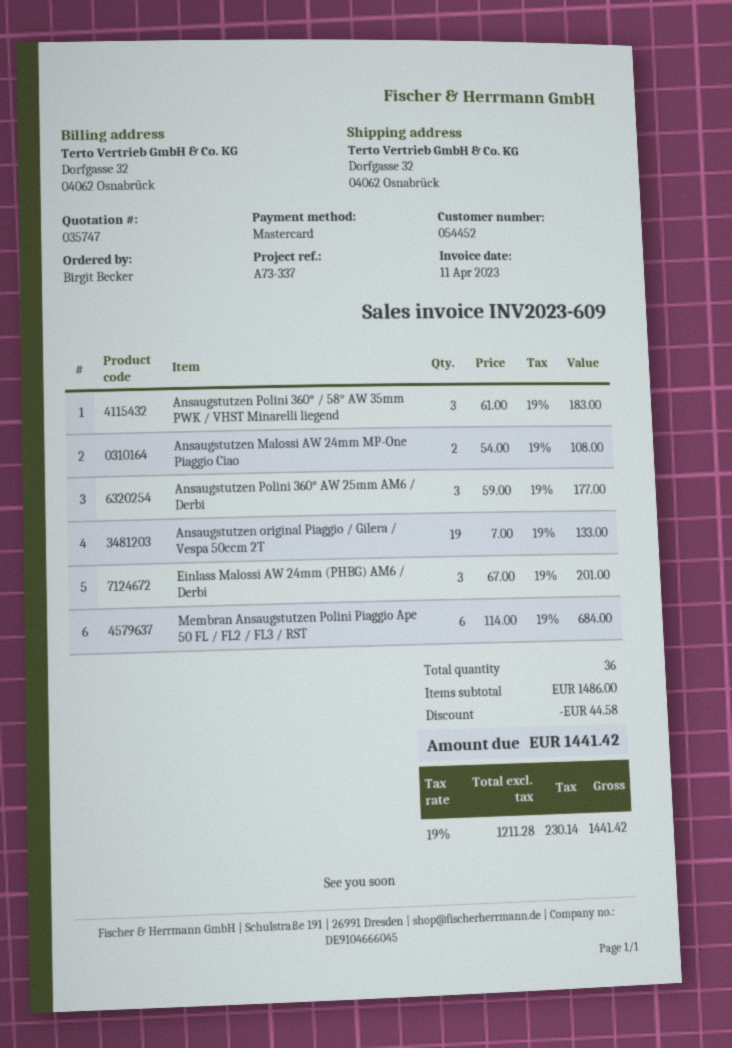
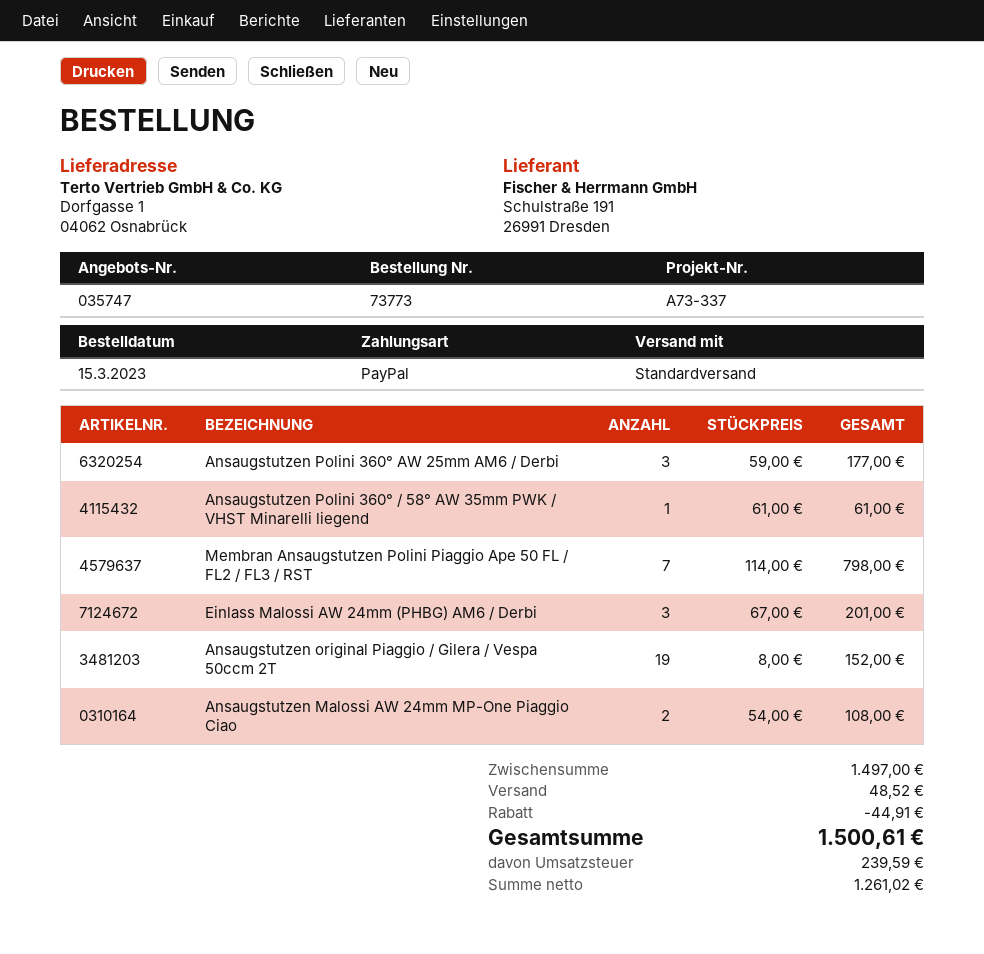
payment method: Mastercard -> PayPal
ship to: Dorfgasse 32, 04062 Osnabrück -> Dorfgasse 1, 04062 Osnabrück
Ansaugstutzen Polini 360° / 58° AW 35mm PWK / VHST Minarelli liegend: 3 x 61.00 = 183.00 -> 1 x 61.00 = 61.00
Ansaugstutzen original Piaggio / Gilera / Vespa 50ccm 2T: 19 x 7.00 = 133.00 -> 19 x 8.00 = 152.00
Membran Ansaugstutzen Polini Piaggio Ape 50 FL / FL2 / FL3 / RST: 6 x 114.00 = 684.00 -> 7 x 114.00 = 798.00
subtotal: 1486.00 -> 1497.00
discount: 44.58 -> 44.91
shipping: none -> 48.52
net: 1211.28 -> 1261.02
tax: 230.14 -> 239.59
total: 1441.42 -> 1500.61

